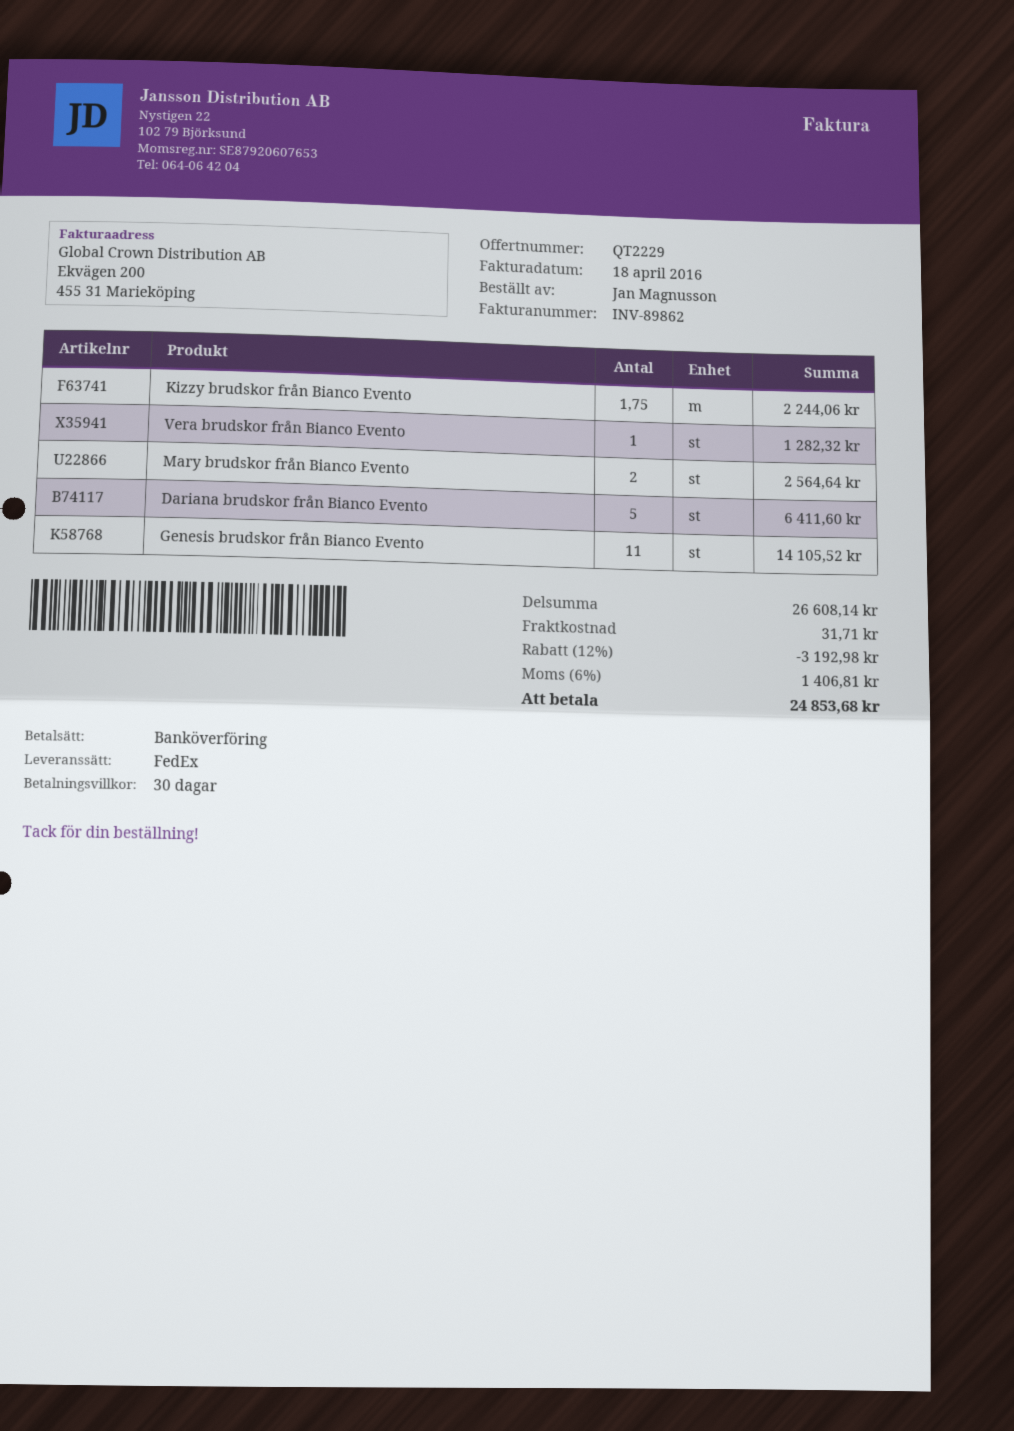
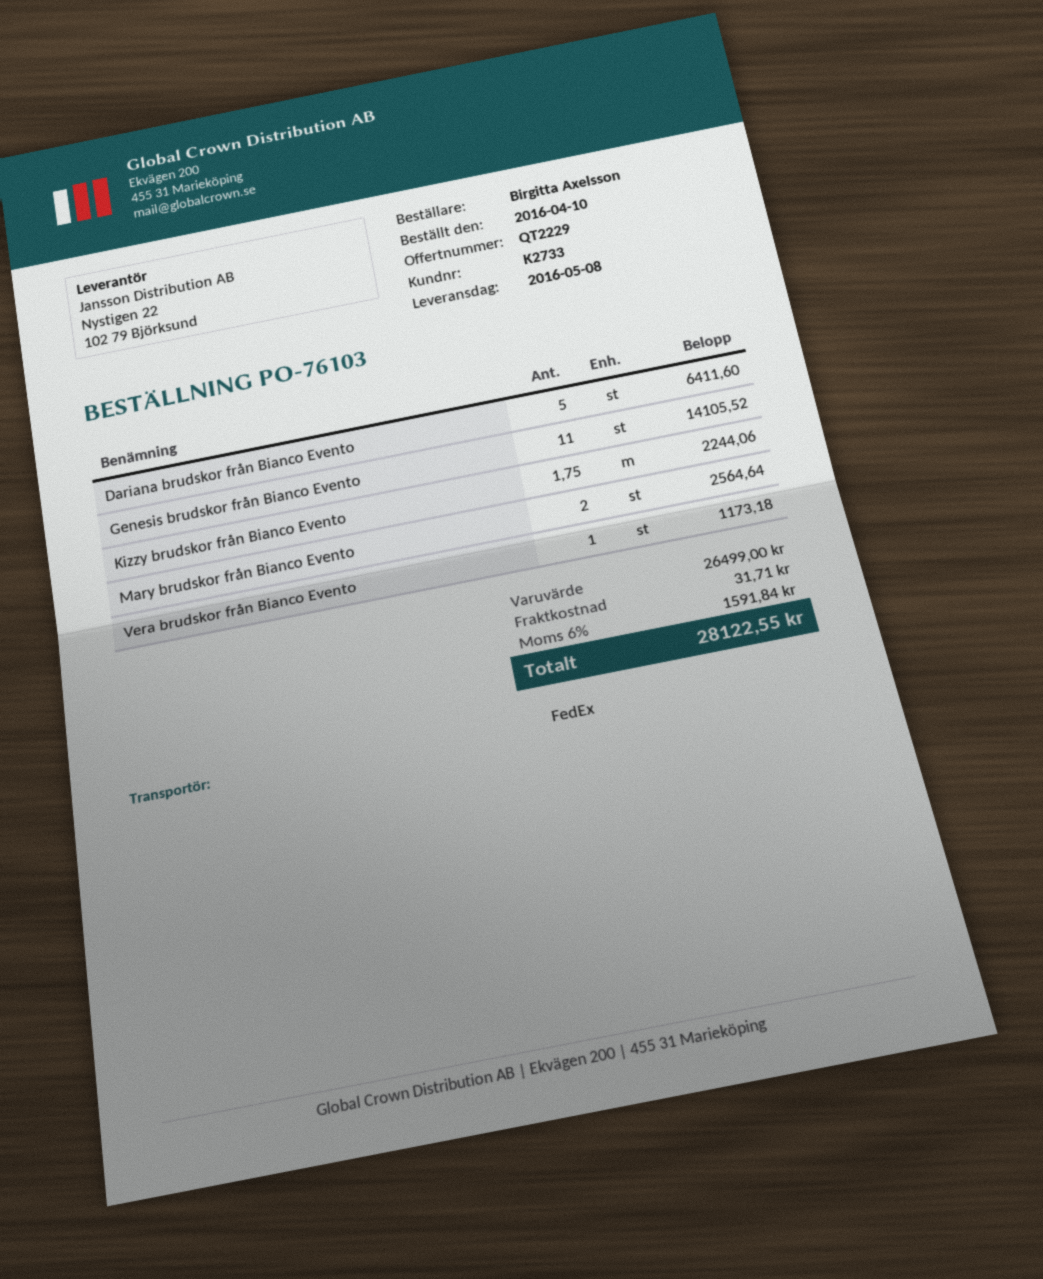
ordered by: Jan Magnusson -> Birgitta Axelsson
Vera brudskor från Bianco Evento: 1 for 1282.32 -> 1 for 1173.18
subtotal: 26608.14 -> 26499.00
discount: 12% = 3192.98 -> none
tax: 6% = 1406.81 -> 6% = 1591.84
total: 24853.68 -> 28122.55

